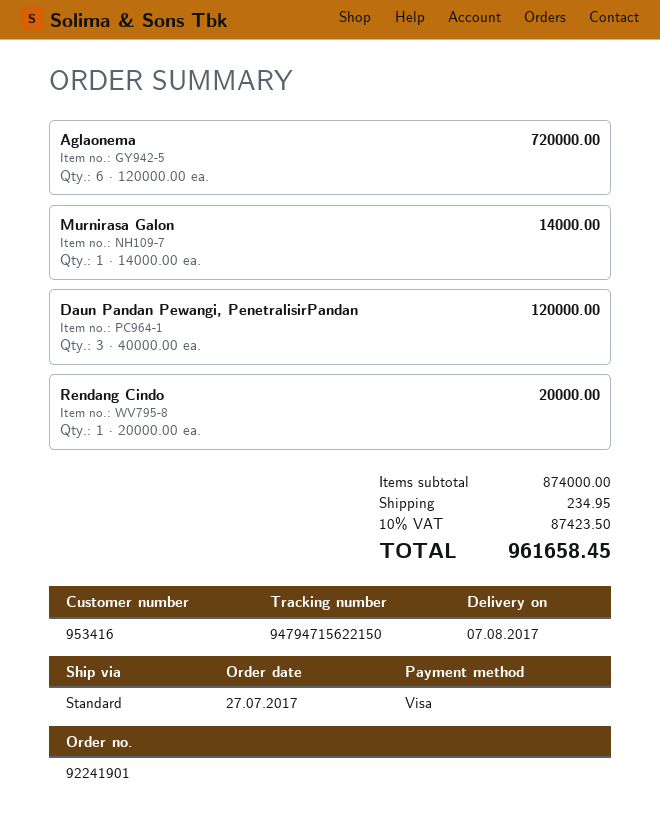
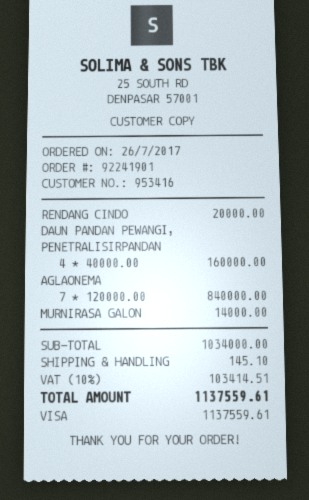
order date: 2017-07-27 -> 2017-07-26
Aglaonema: 6 x 120000.00 = 720000.00 -> 7 x 120000.00 = 840000.00
Daun Pandan Pewangi, PenetralisirPandan: 3 x 40000.00 = 120000.00 -> 4 x 40000.00 = 160000.00
subtotal: 874000.00 -> 1034000.00
shipping: 234.95 -> 145.10
tax: 10% = 87423.50 -> 10% = 103414.51
total: 961658.45 -> 1137559.61

